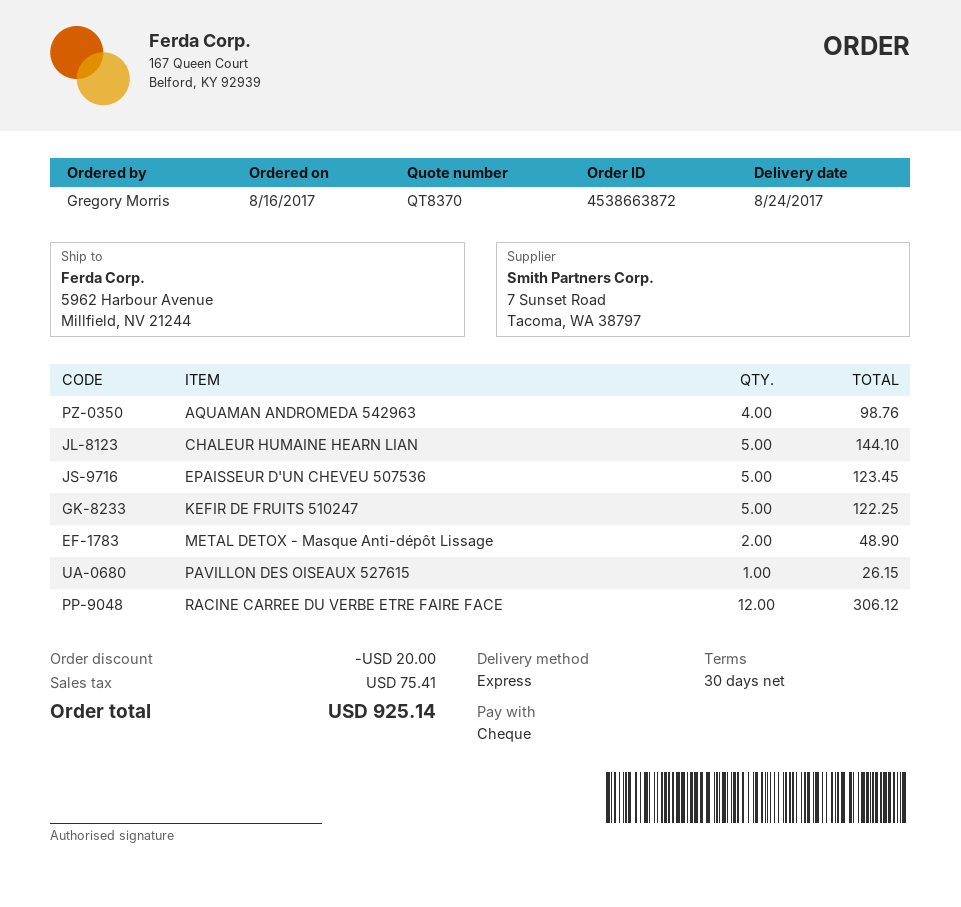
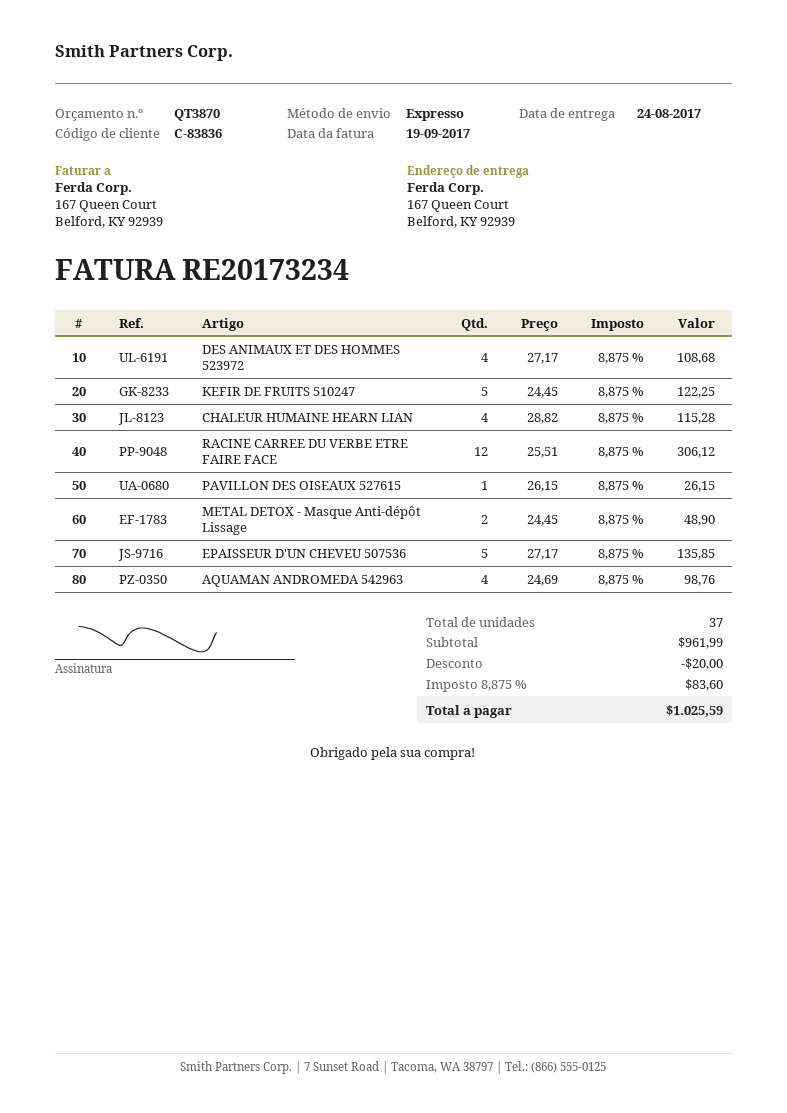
quote number: QT8370 -> QT3870
ship to: 5962 Harbour Avenue, Millfield, NV 21244 -> 167 Queen Court, Belford, KY 92939
CHALEUR HUMAINE HEARN LIAN: 5 for 144.10 -> 4 for 115.28
EPAISSEUR D'UN CHEVEU 507536: 5 for 123.45 -> 5 for 135.85
DES ANIMAUX ET DES HOMMES 523972: none -> 4 for 108.68
tax: 75.41 -> 83.60
total: 925.14 -> 1025.59

